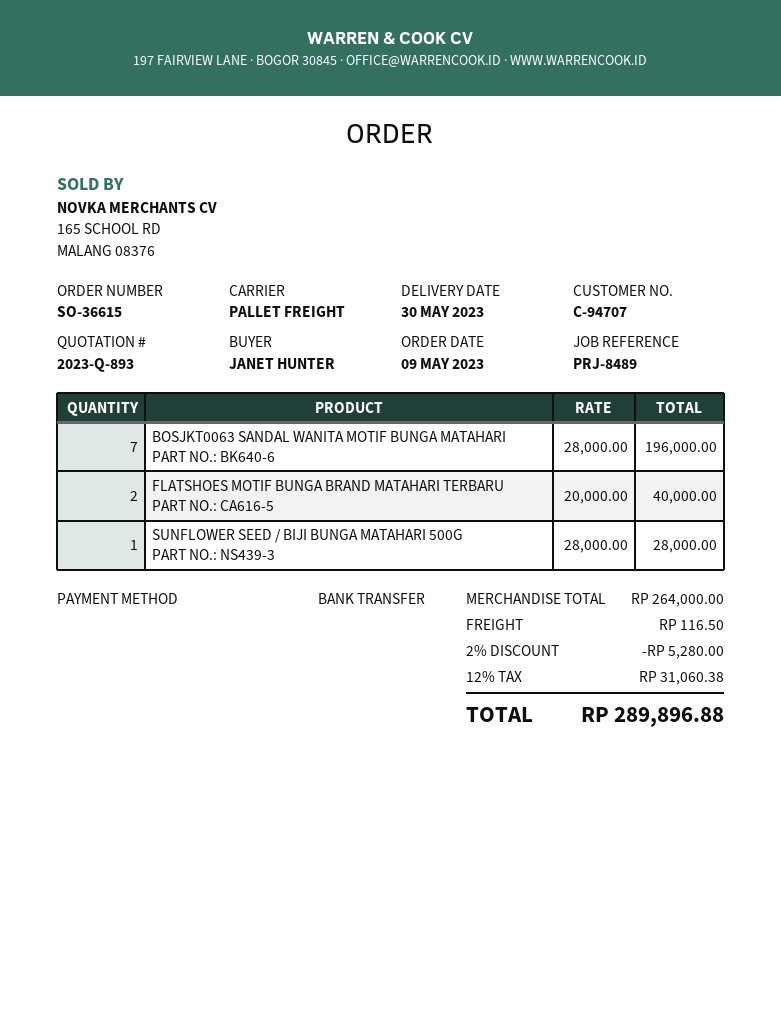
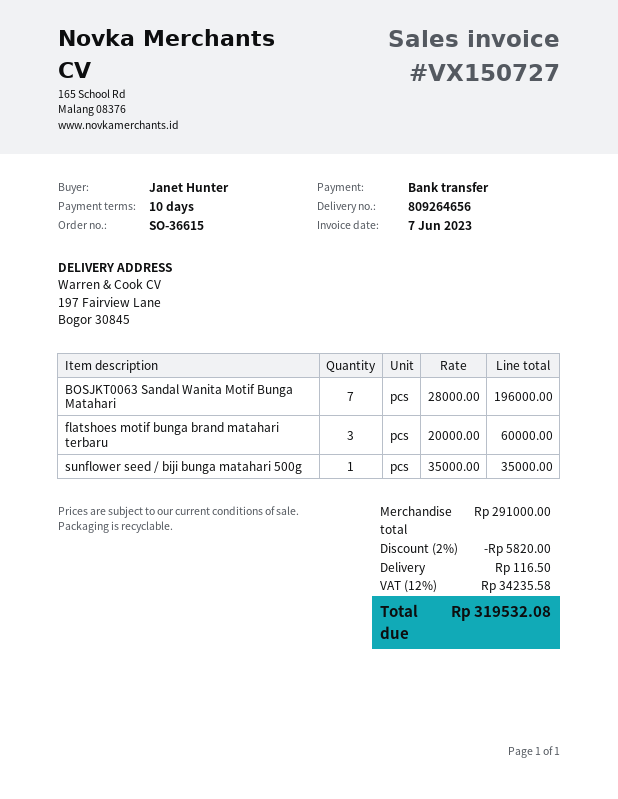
FLATSHOES MOTIF BUNGA BRAND MATAHARI TERBARU: 2 x 20000.00 = 40000.00 -> 3 x 20000.00 = 60000.00
SUNFLOWER SEED / BIJI BUNGA MATAHARI 500G: 1 x 28000.00 = 28000.00 -> 1 x 35000.00 = 35000.00
subtotal: 264000.00 -> 291000.00
discount: 2% = 5280.00 -> 2% = 5820.00
tax: 12% = 31060.38 -> 12% = 34235.58
total: 289896.88 -> 319532.08

